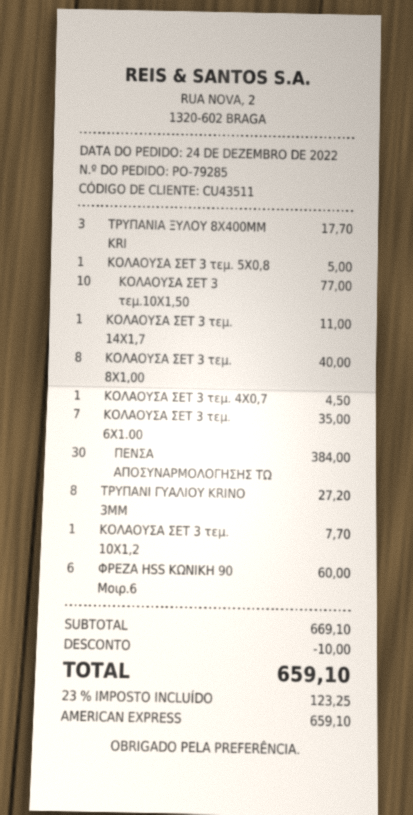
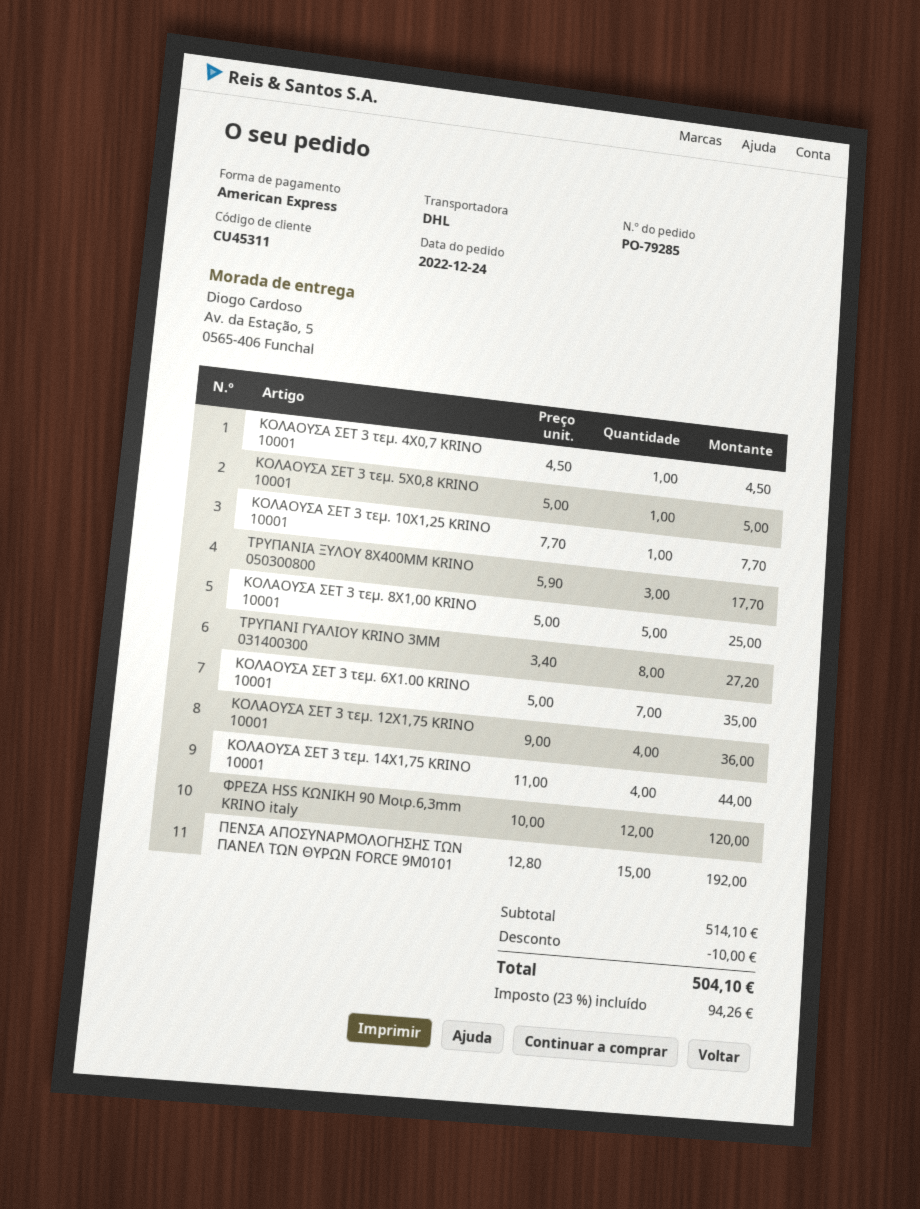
customer number: CU43511 -> CU45311
ΚΟΛΑΟΥΣΑ ΣΕΤ 3 τεμ.10Χ1,50: 10 for 77.00 -> none
ΚΟΛΑΟΥΣΑ ΣΕΤ 3 τεμ. 14Χ1,7: 1 for 11.00 -> 4 for 44.00
ΚΟΛΑΟΥΣΑ ΣΕΤ 3 τεμ. 8Χ1,00: 8 for 40.00 -> 5 for 25.00
ΠΕΝΣΑ ΑΠΟΣΥΝΑΡΜΟΛΟΓΗΣΗΣ ΤΩ: 30 for 384.00 -> 15 for 192.00
ΦΡΕΖΑ HSS ΚΩΝΙΚΗ 90 Μοιρ.6: 6 for 60.00 -> 12 for 120.00
ΚΟΛΑΟΥΣΑ ΣΕΤ 3 τεμ. 12Χ1,75 KRINO 10001: none -> 4 for 36.00
subtotal: 669.10 -> 514.10
tax: 23% = 123.25 -> 23% = 94.26
total: 659.10 -> 504.10

